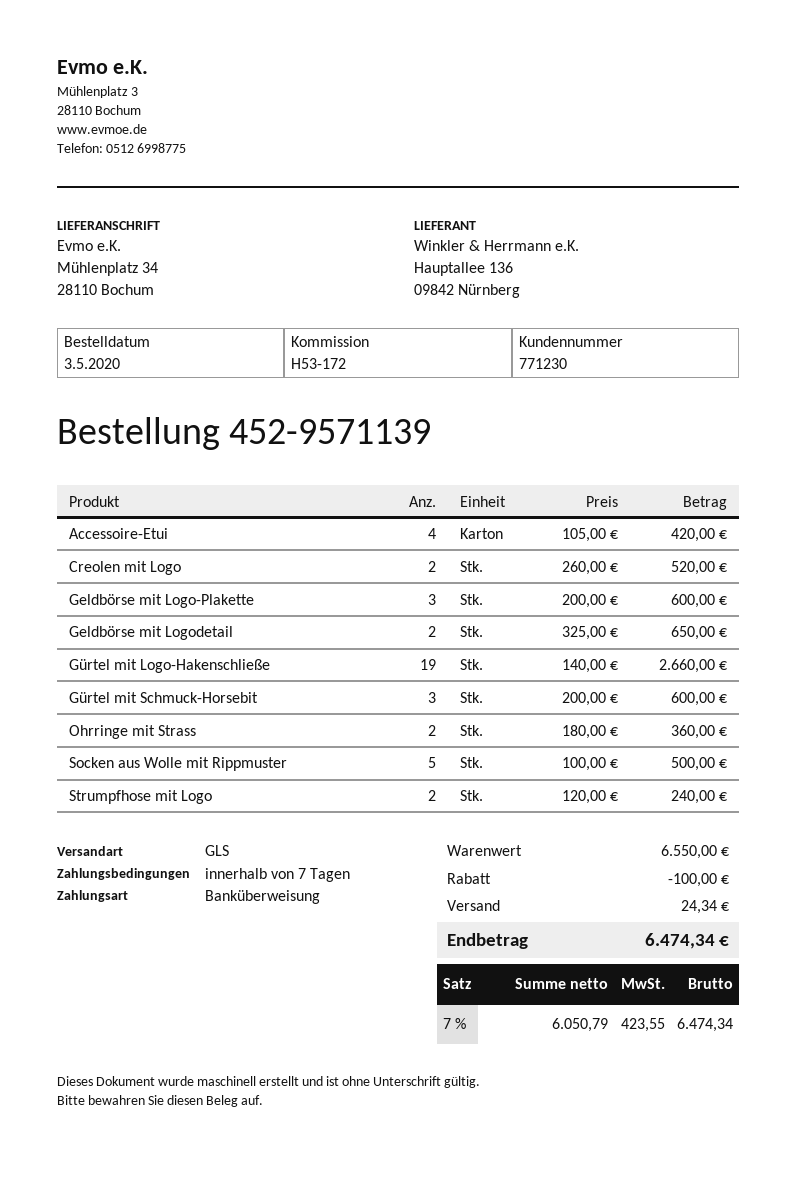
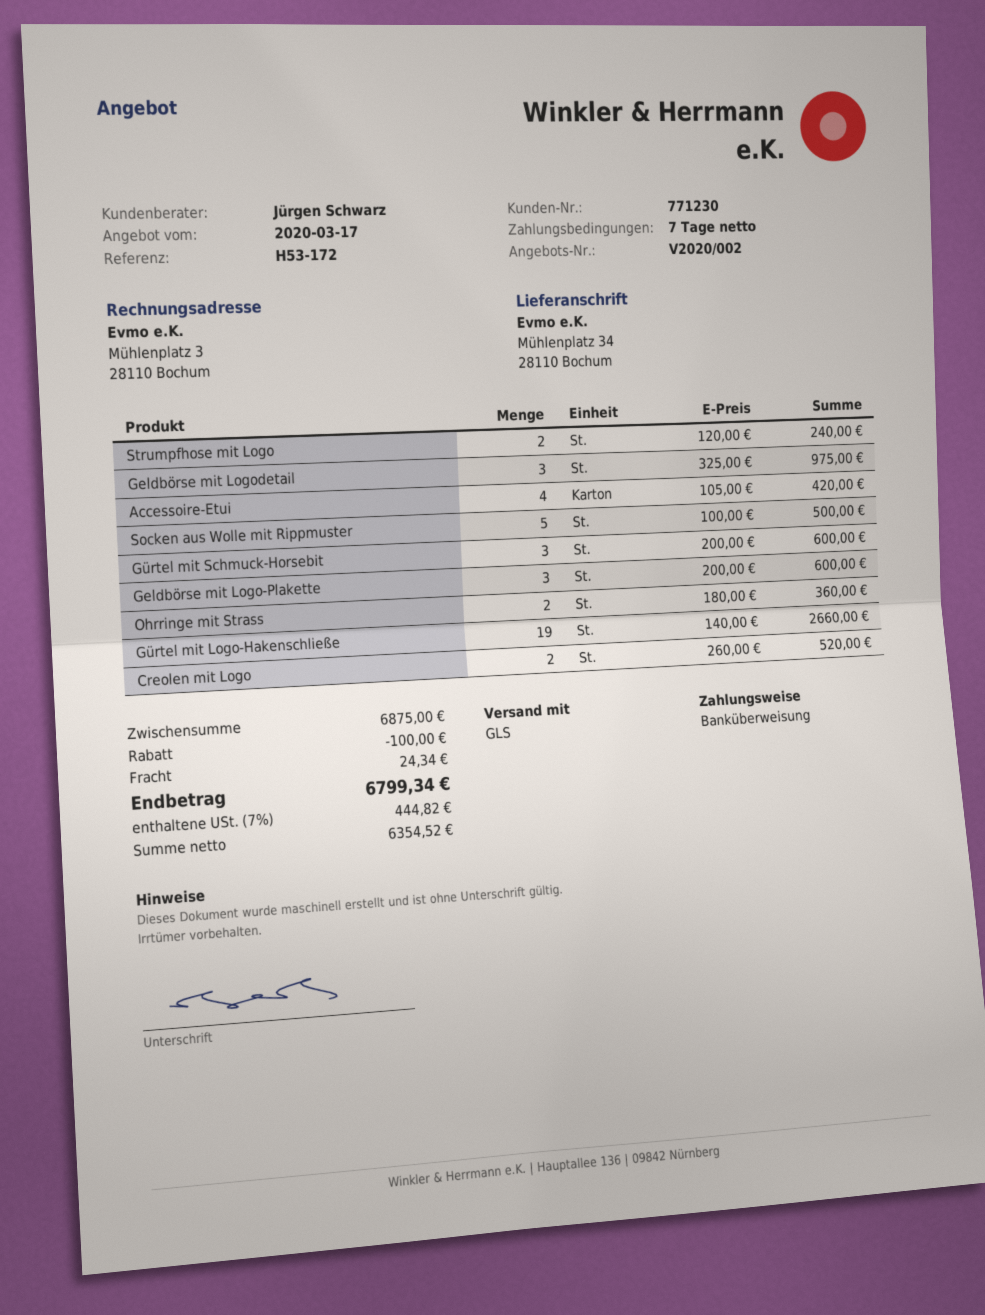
Geldbörse mit Logodetail: 2 x 325.00 = 650.00 -> 3 x 325.00 = 975.00
subtotal: 6550.00 -> 6875.00
net: 6050.79 -> 6354.52
tax: 7% = 423.55 -> 7% = 444.82
total: 6474.34 -> 6799.34

